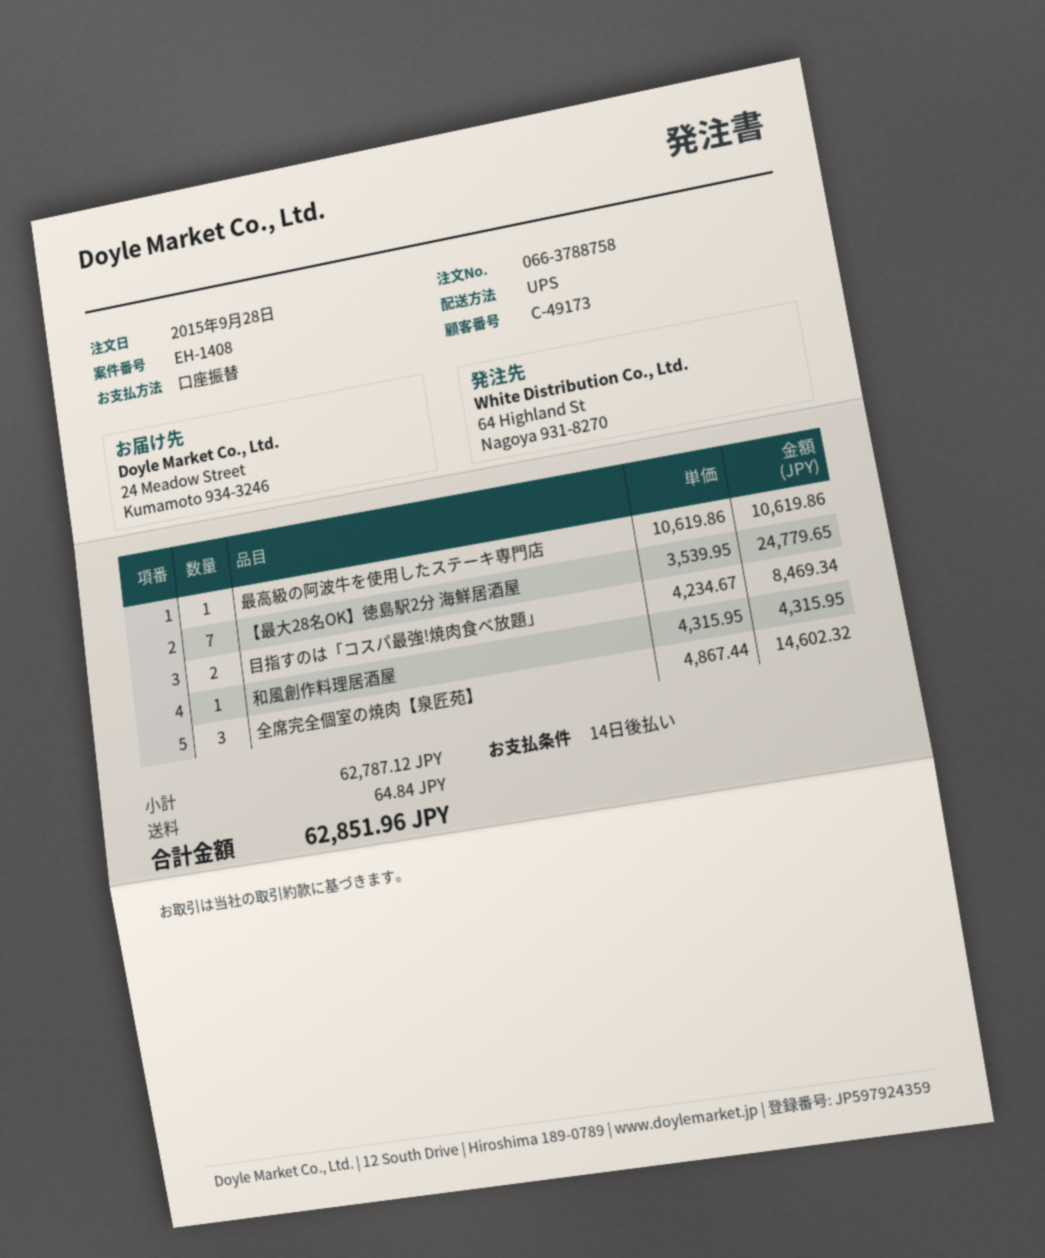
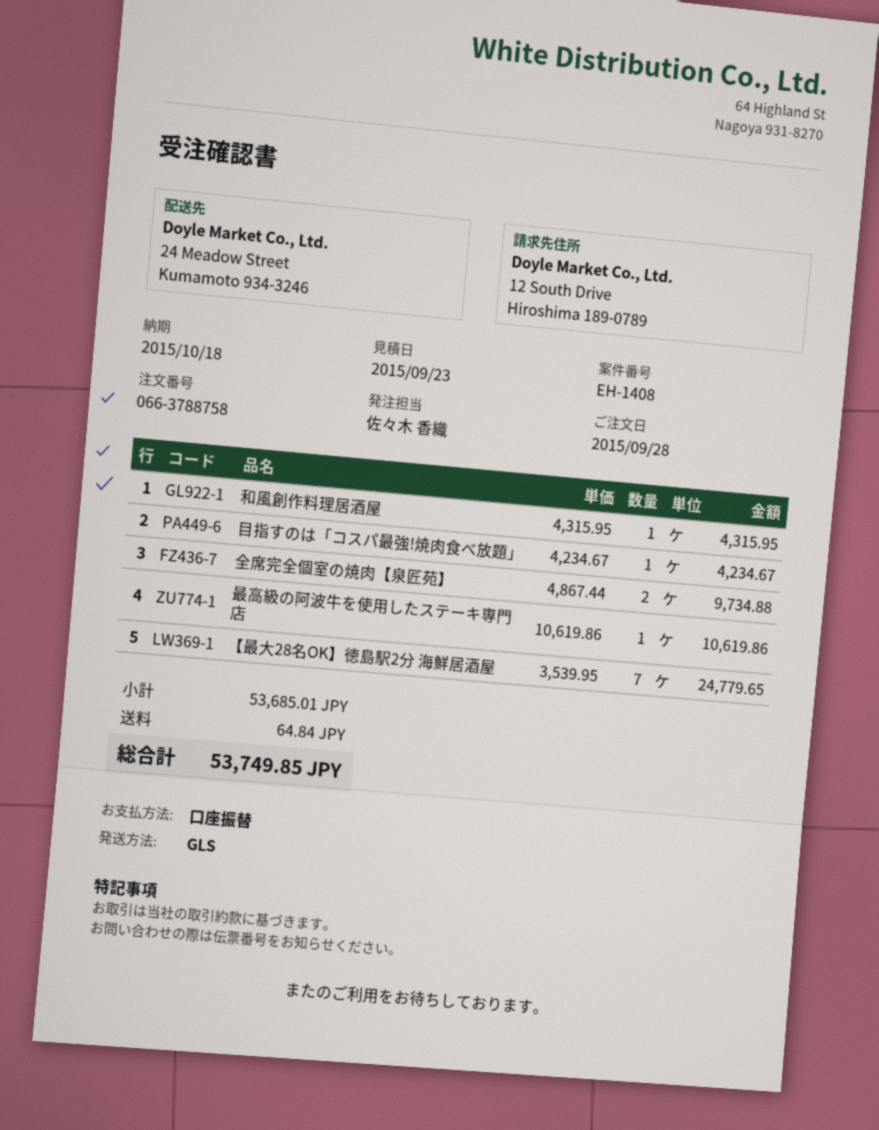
shipping method: UPS -> GLS
目指すのは「コスパ最強!焼肉食べ放題」: 2 x 4234.67 = 8469.34 -> 1 x 4234.67 = 4234.67
全席完全個室の焼肉【泉匠苑】: 3 x 4867.44 = 14602.32 -> 2 x 4867.44 = 9734.88
subtotal: 62787.12 -> 53685.01
total: 62851.96 -> 53749.85

